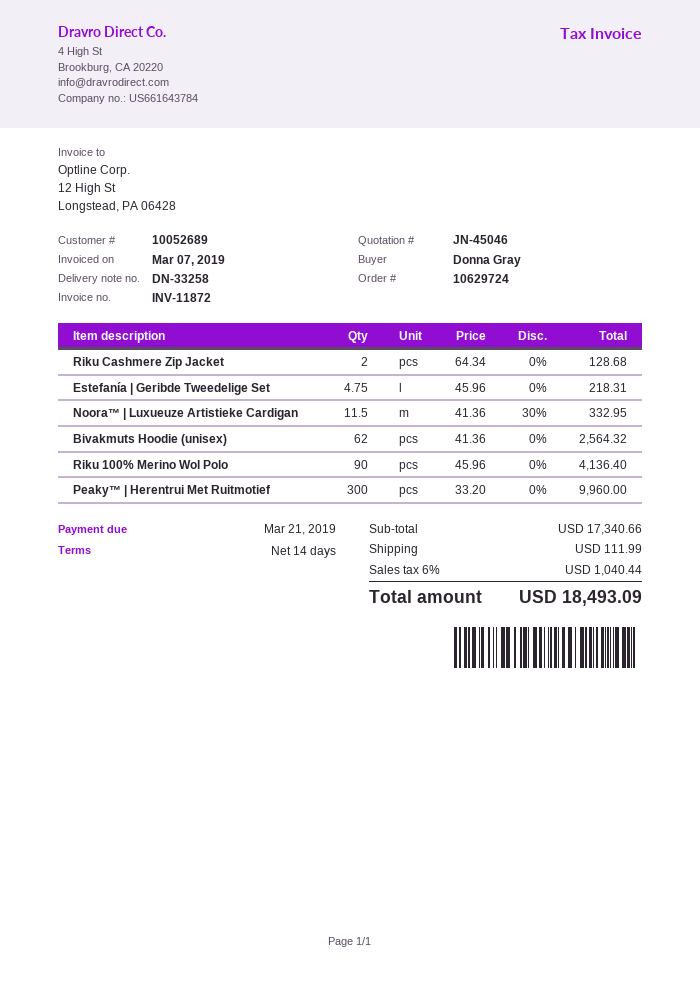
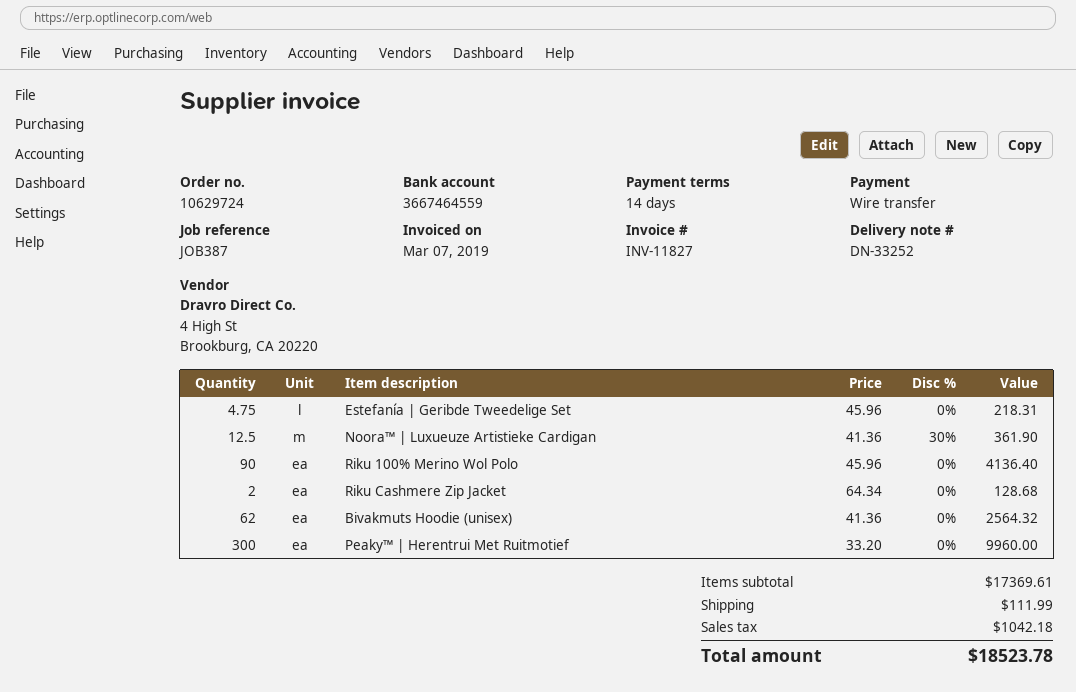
delivery note number: DN-33258 -> DN-33252
invoice number: INV-11872 -> INV-11827
Noora™ | Luxueuze Artistieke Cardigan: 11.5 x 41.36 - 30% = 332.95 -> 12.5 x 41.36 - 30% = 361.90
subtotal: 17340.66 -> 17369.61
tax: 1040.44 -> 1042.18
total: 18493.09 -> 18523.78

